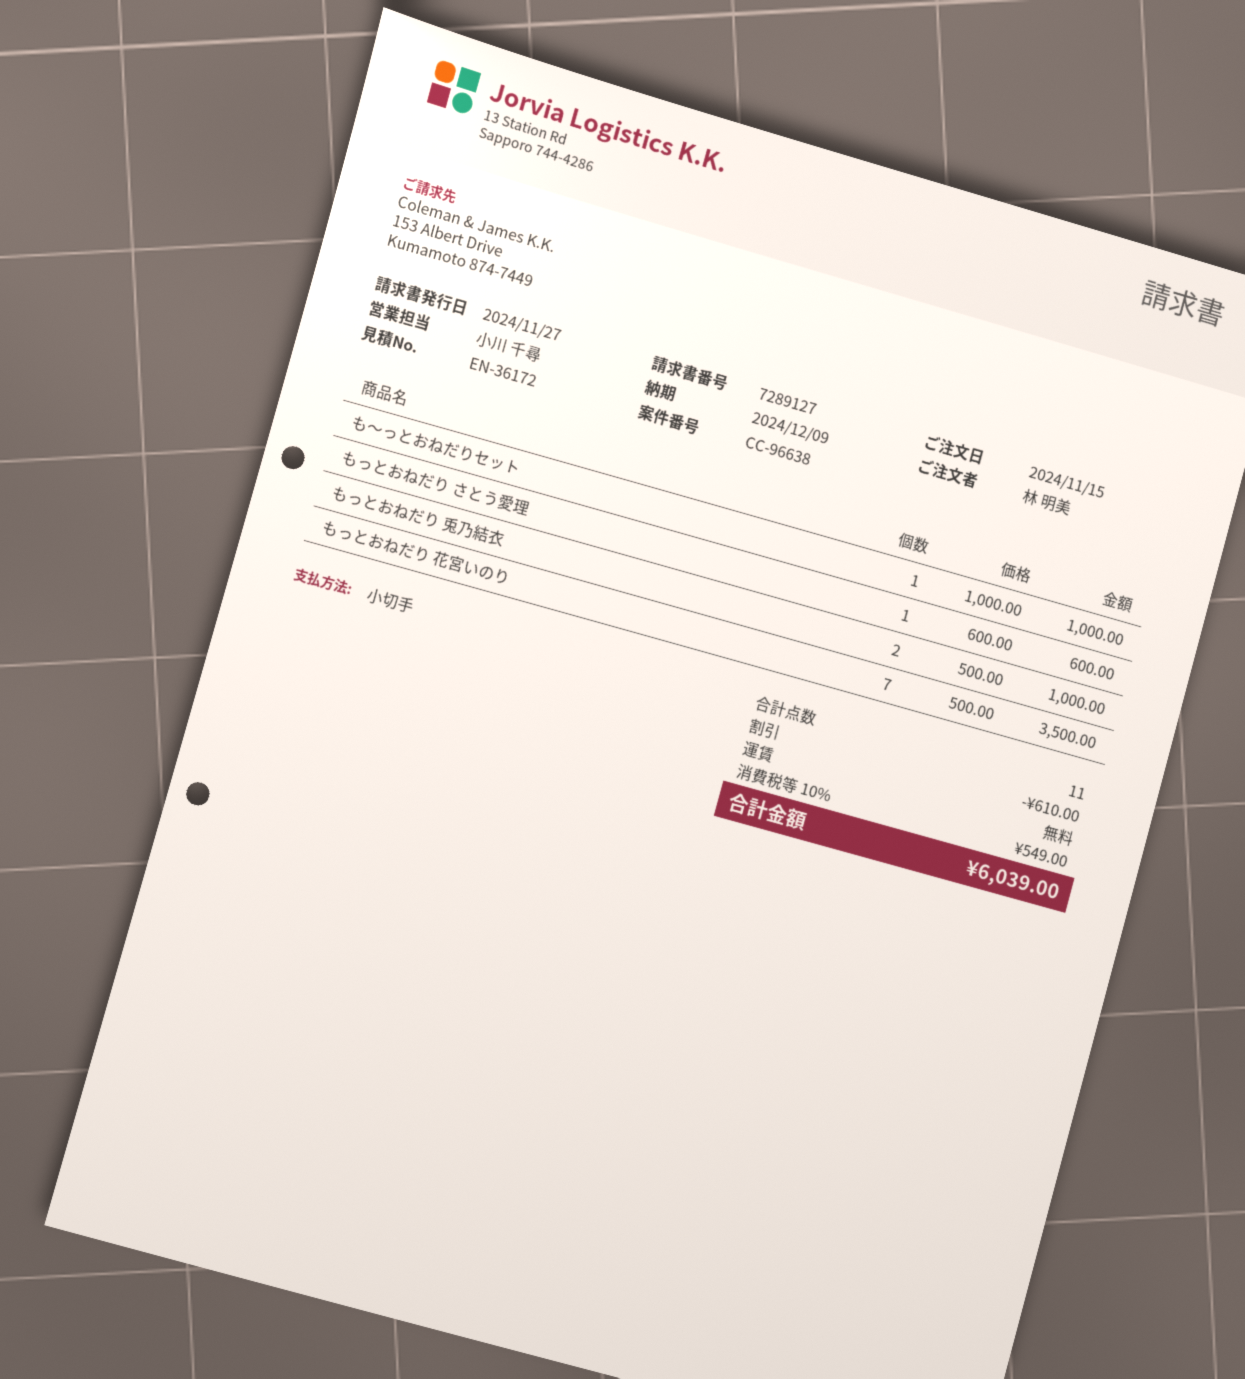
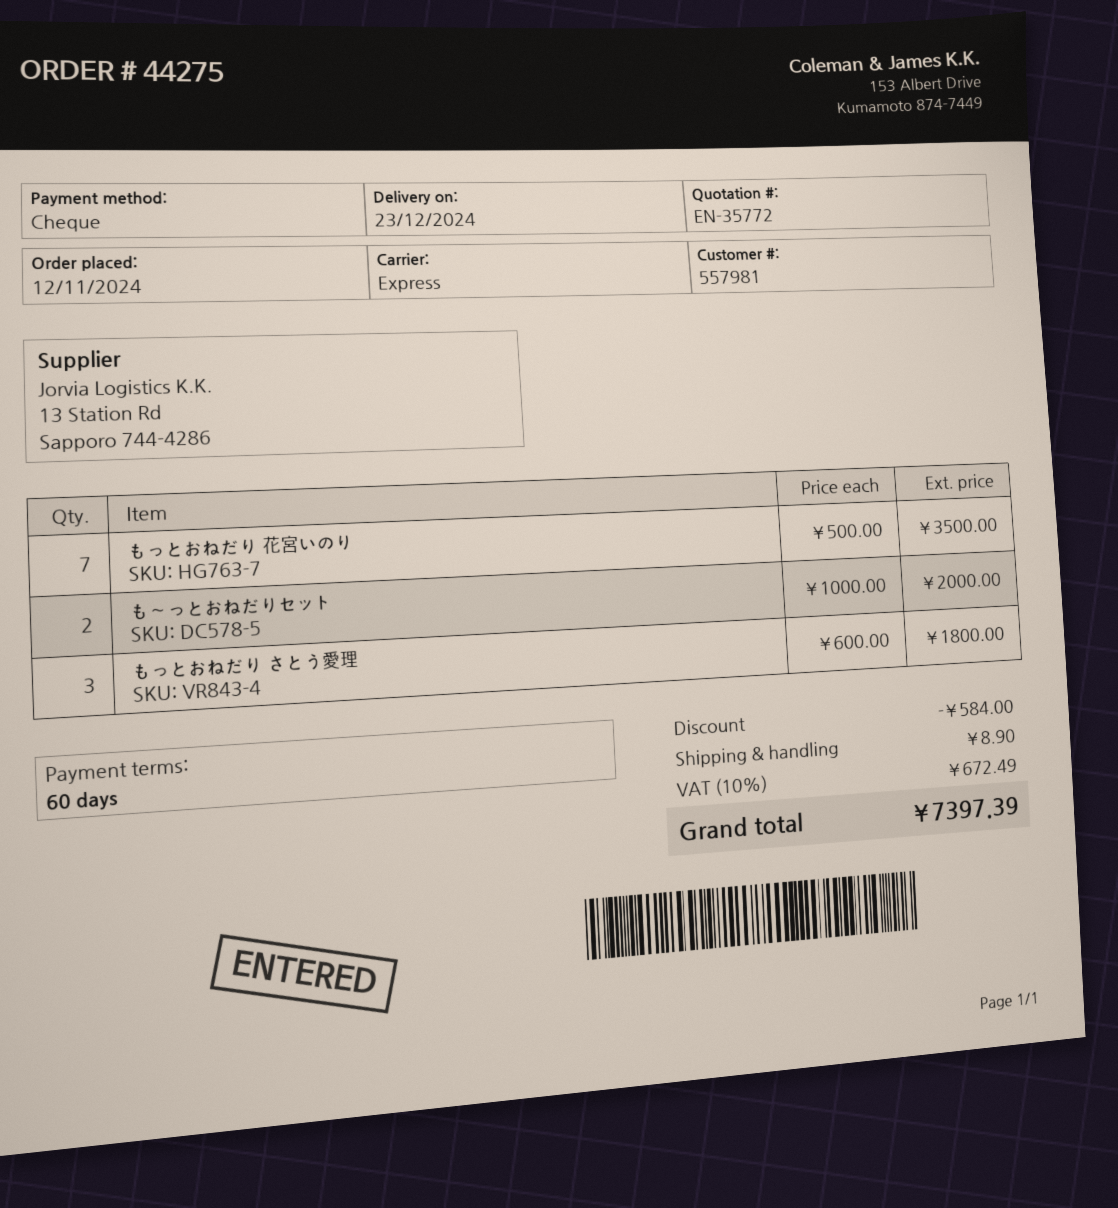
quote number: EN-36172 -> EN-35772
order date: 2024-11-15 -> 2024-11-12
delivery date: 2024-12-09 -> 2024-12-23
も〜っとおねだりセット: 1 x 1000.00 = 1000.00 -> 2 x 1000.00 = 2000.00
もっとおねだり さとう愛理: 1 x 600.00 = 600.00 -> 3 x 600.00 = 1800.00
もっとおねだり 兎乃結衣: 2 x 500.00 = 1000.00 -> none
discount: 610.00 -> 584.00
shipping: 0.00 -> 8.90
tax: 10% = 549.00 -> 10% = 672.49
total: 6039.00 -> 7397.39

